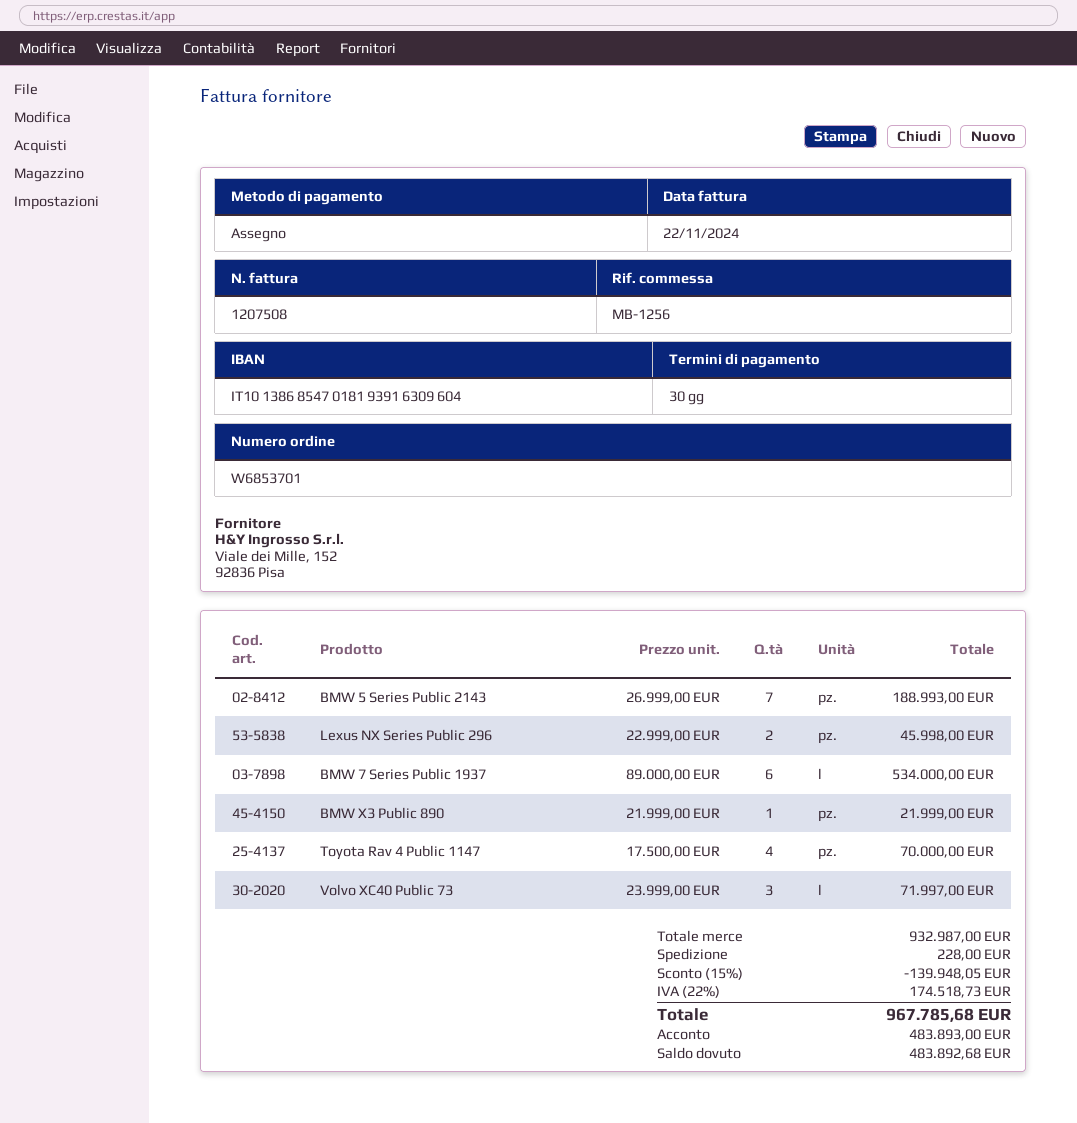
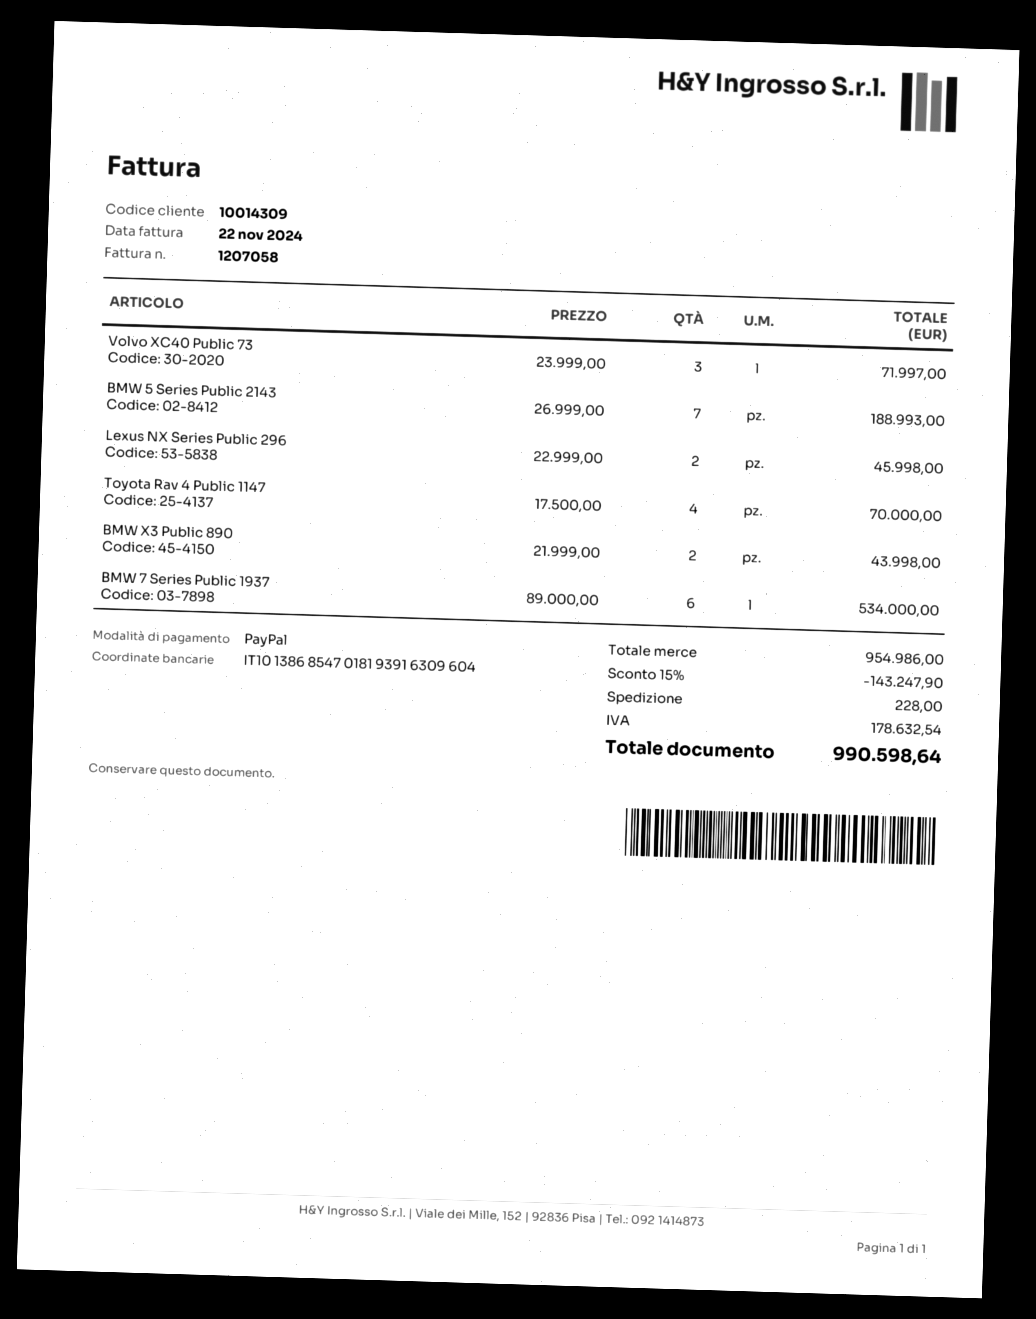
invoice number: 1207508 -> 1207058
payment method: cheque -> PayPal
BMW X3 Public 890: 1 x 21999.00 = 21999.00 -> 2 x 21999.00 = 43998.00
subtotal: 932987.00 -> 954986.00
discount: 15% = 139948.05 -> 15% = 143247.90
tax: 174518.73 -> 178632.54
total: 967785.68 -> 990598.64

